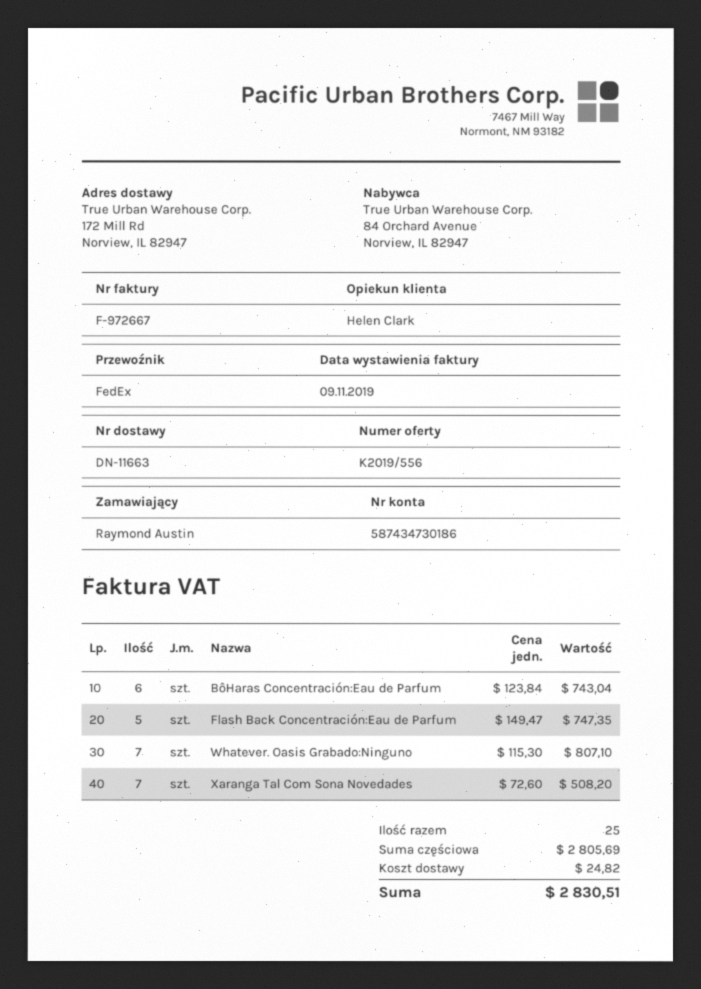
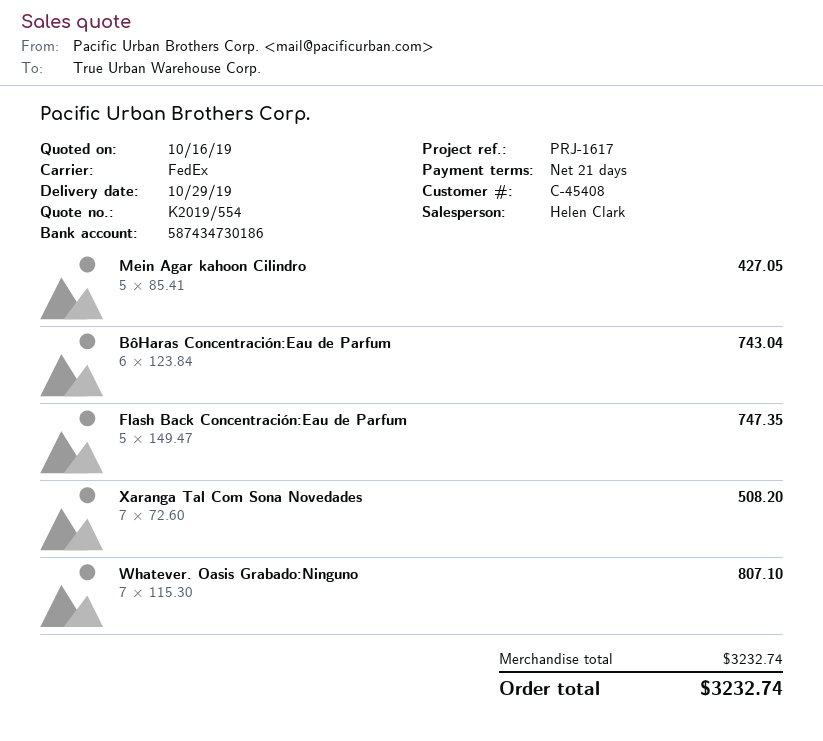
quote number: K2019/556 -> K2019/554
Mein Agar kahoon Cilindro: none -> 5 x 85.41 = 427.05
subtotal: 2805.69 -> 3232.74
shipping: 24.82 -> none
total: 2830.51 -> 3232.74

